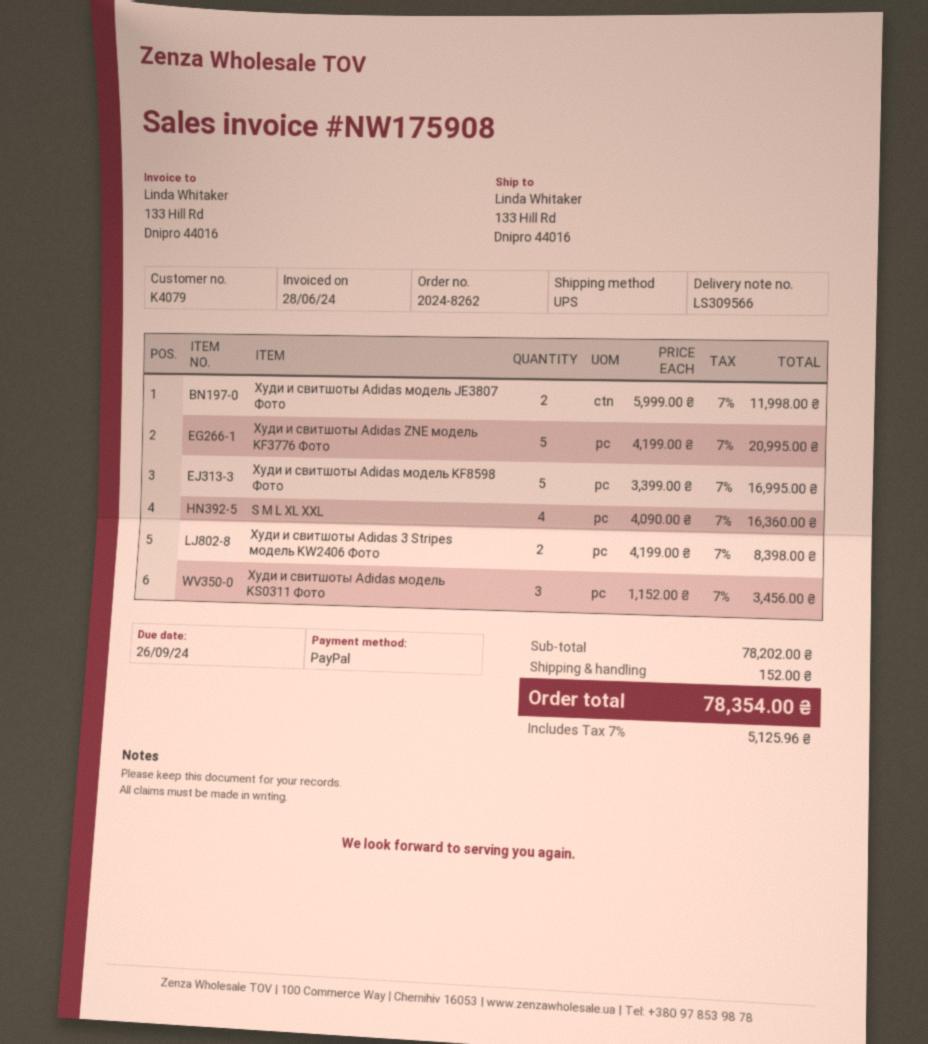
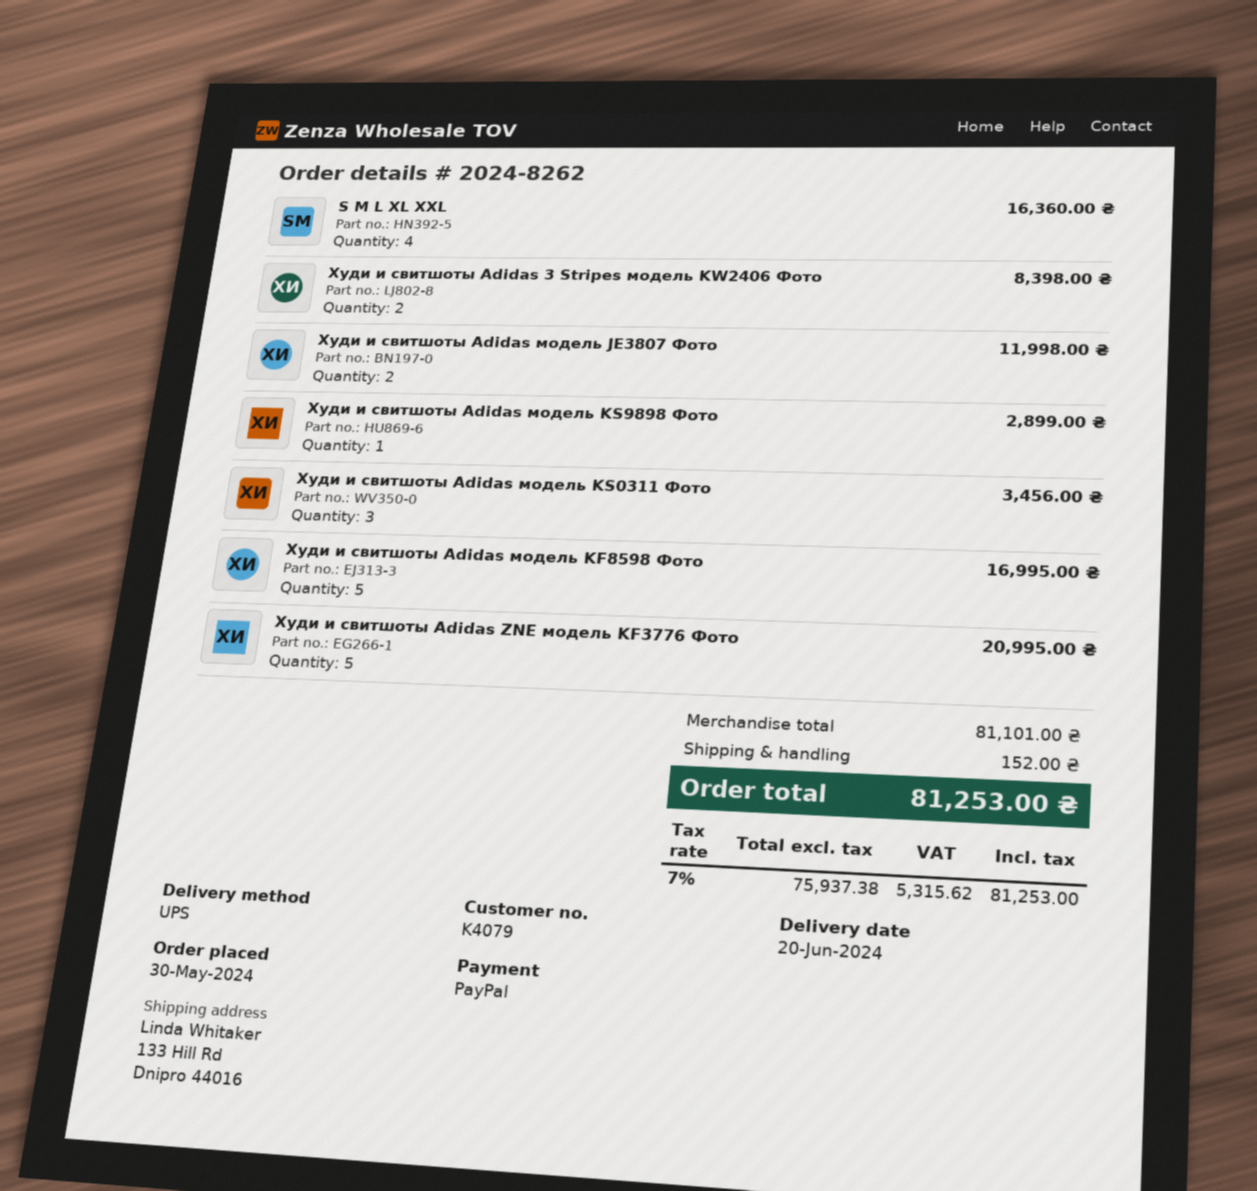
Худи и свитшоты Adidas модель KS9898 Фото: none -> 1 for 2899.00
subtotal: 78202.00 -> 81101.00
tax: 7% = 5125.96 -> 7% = 5315.62
total: 78354.00 -> 81253.00

